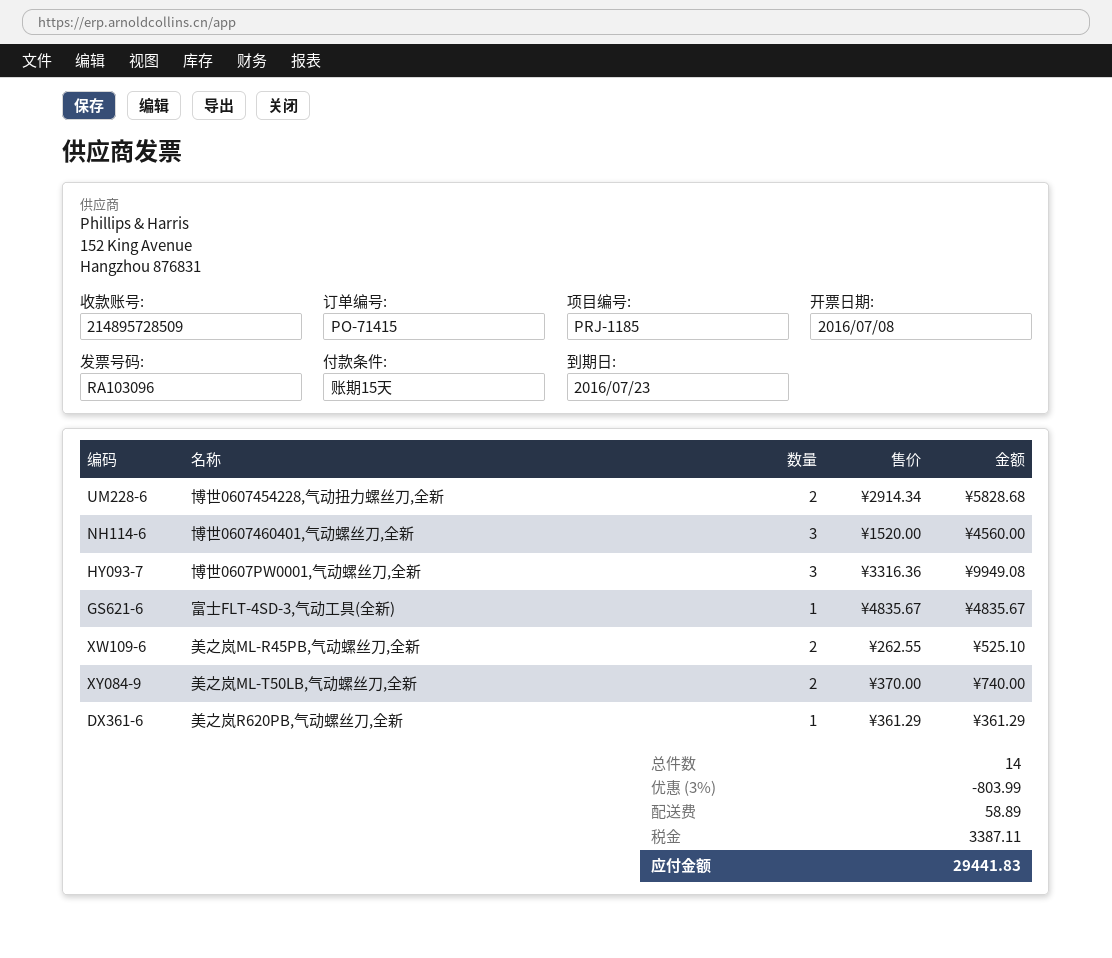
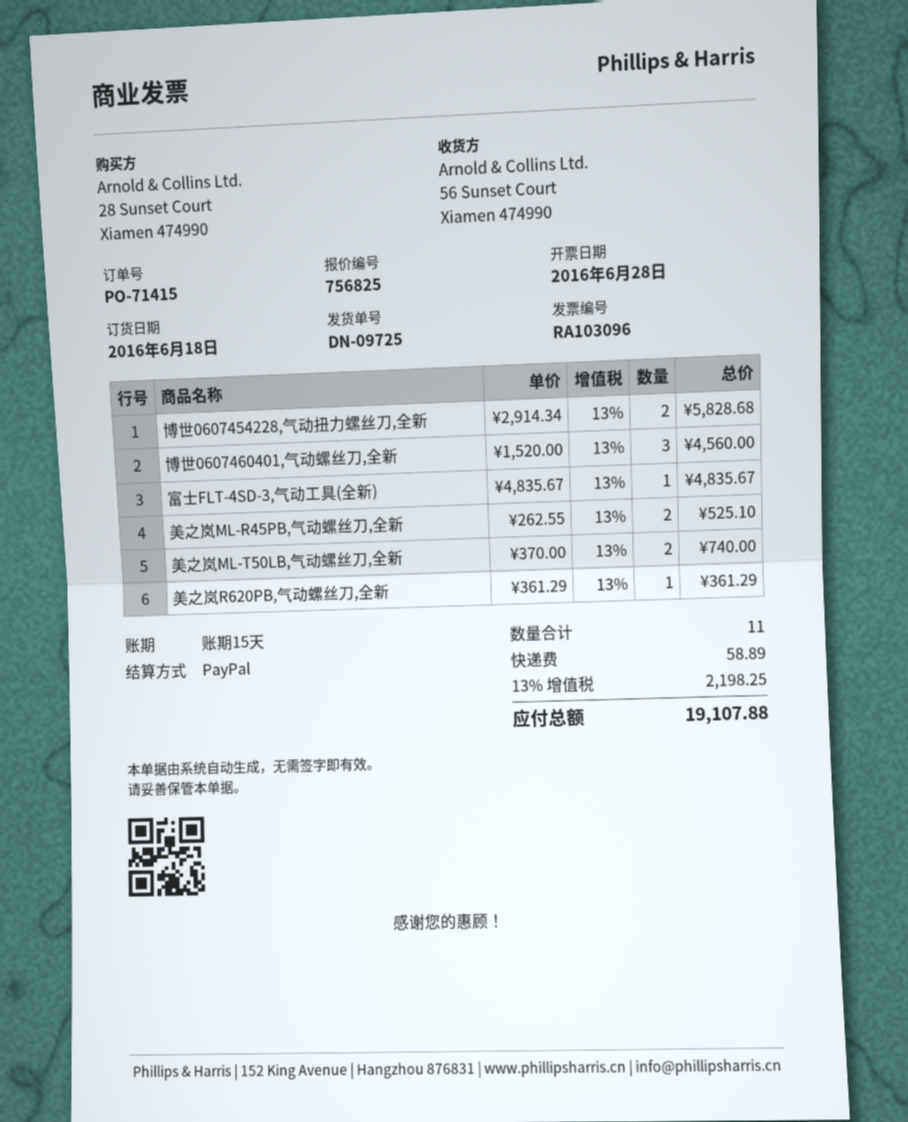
invoice date: 2016-07-08 -> 2016-06-28
博世0607PW0001,气动螺丝刀,全新: 3 x 3316.36 = 9949.08 -> none
total quantity: 14 -> 11
discount: 3% = 803.99 -> none
tax: 3387.11 -> 2198.25
total: 29441.83 -> 19107.88

